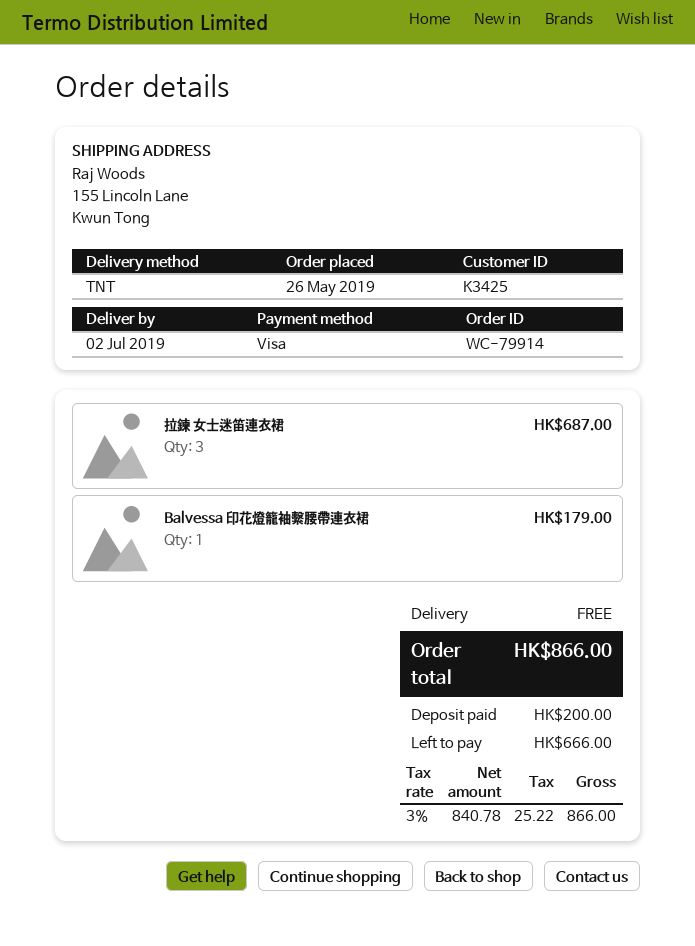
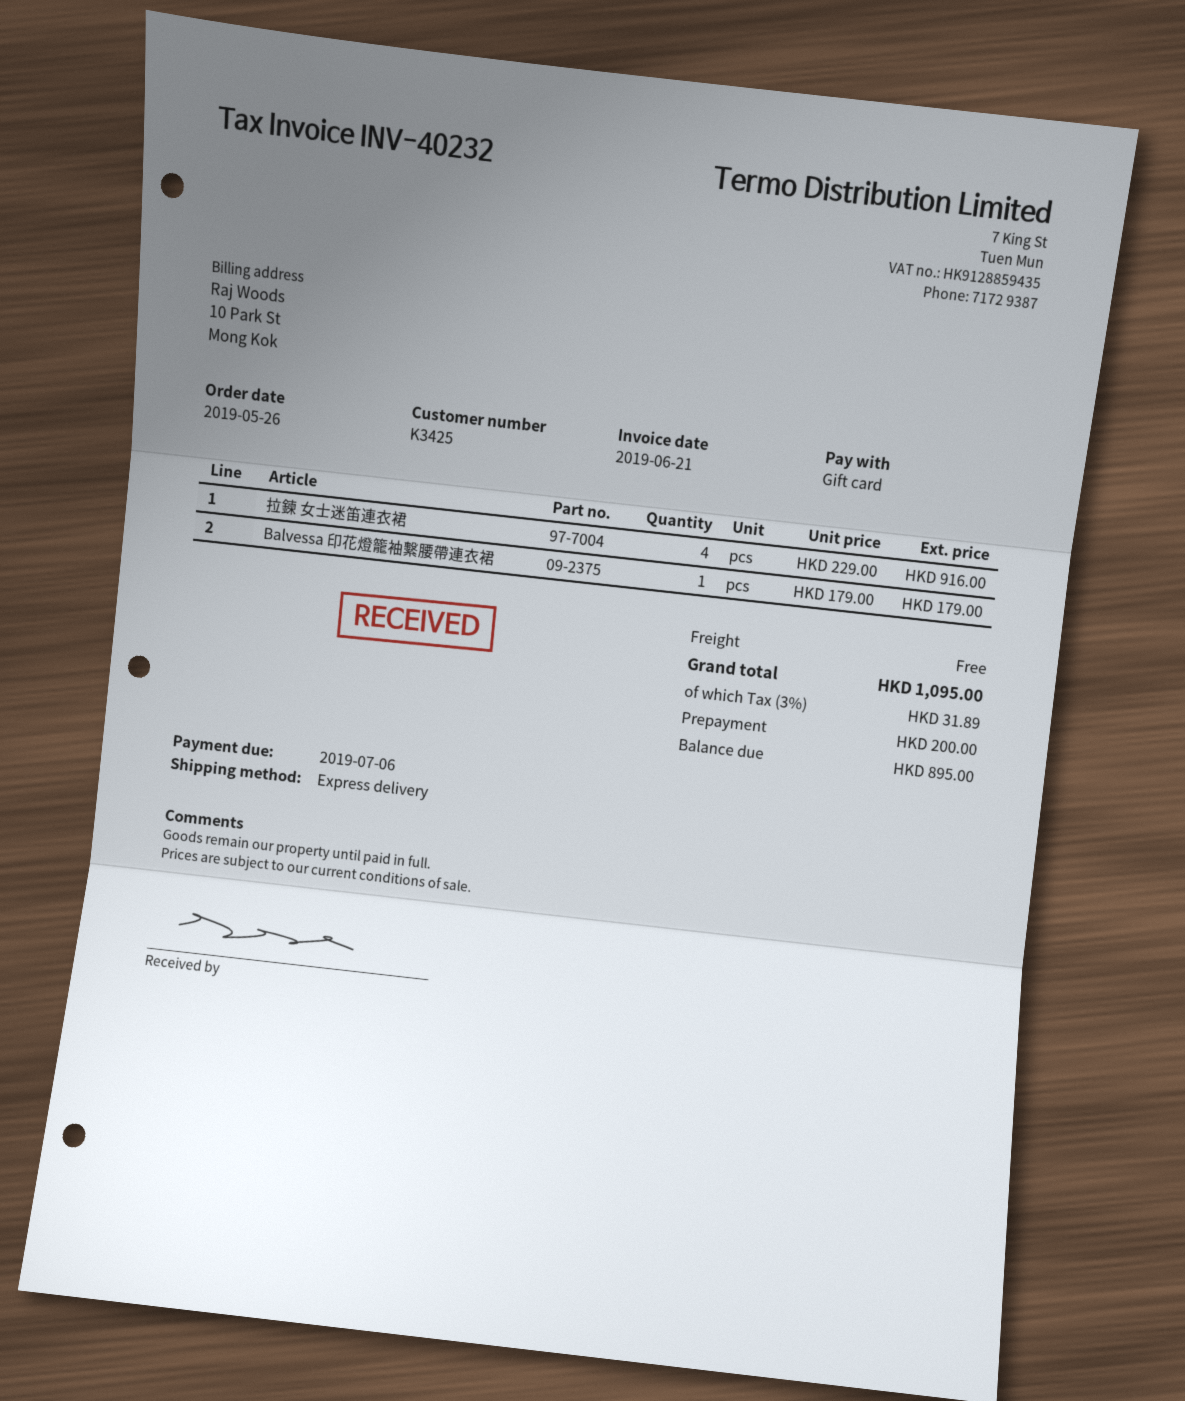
payment method: Visa -> gift card
shipping method: TNT -> express
拉鍊 女士迷笛連衣裙: 3 for 687.00 -> 4 for 916.00
tax: 3% = 25.22 -> 3% = 31.89
total: 866.00 -> 1095.00
balance: 666.00 -> 895.00

